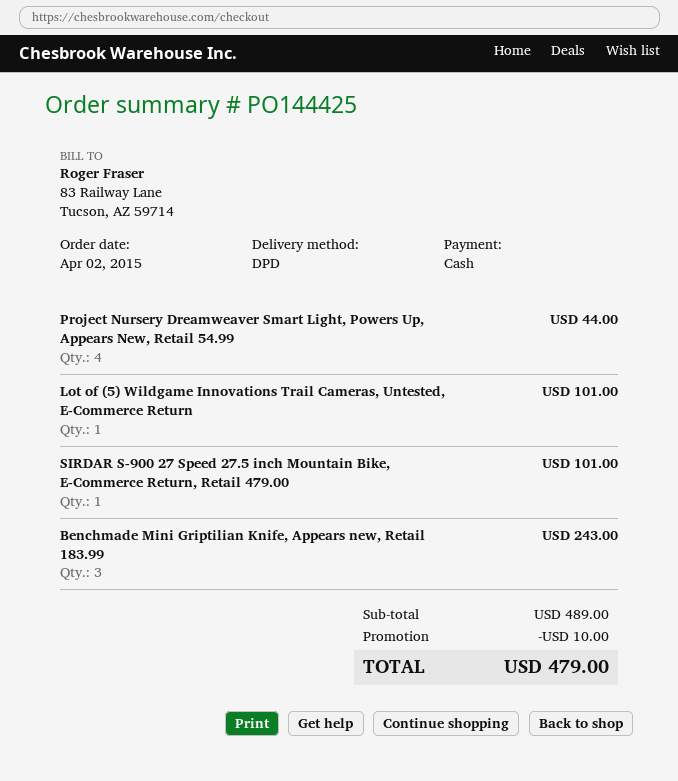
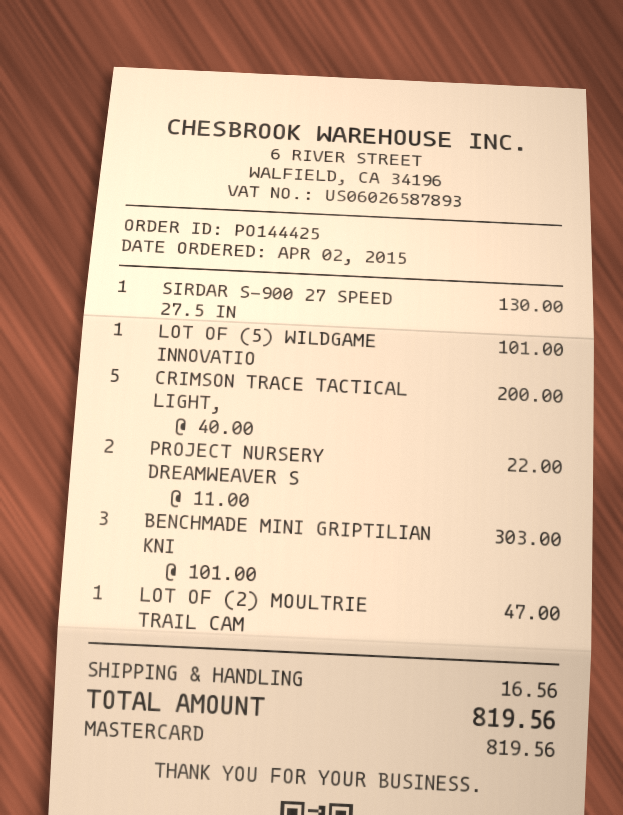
payment method: cash -> Mastercard
Project Nursery Dreamweaver Smart Light, Powers Up, Appears New, Retail 54.99: 4 for 44.00 -> 2 for 22.00
SIRDAR S-900 27 Speed 27.5 inch Mountain Bike, E-Commerce Return, Retail 479.00: 1 for 101.00 -> 1 for 130.00
Benchmade Mini Griptilian Knife, Appears new, Retail 183.99: 3 for 243.00 -> 3 for 303.00
CRIMSON TRACE TACTICAL LIGHT,: none -> 5 for 200.00
LOT OF (2) MOULTRIE TRAIL CAM: none -> 1 for 47.00
discount: 10.00 -> none
shipping: none -> 16.56
total: 479.00 -> 819.56

